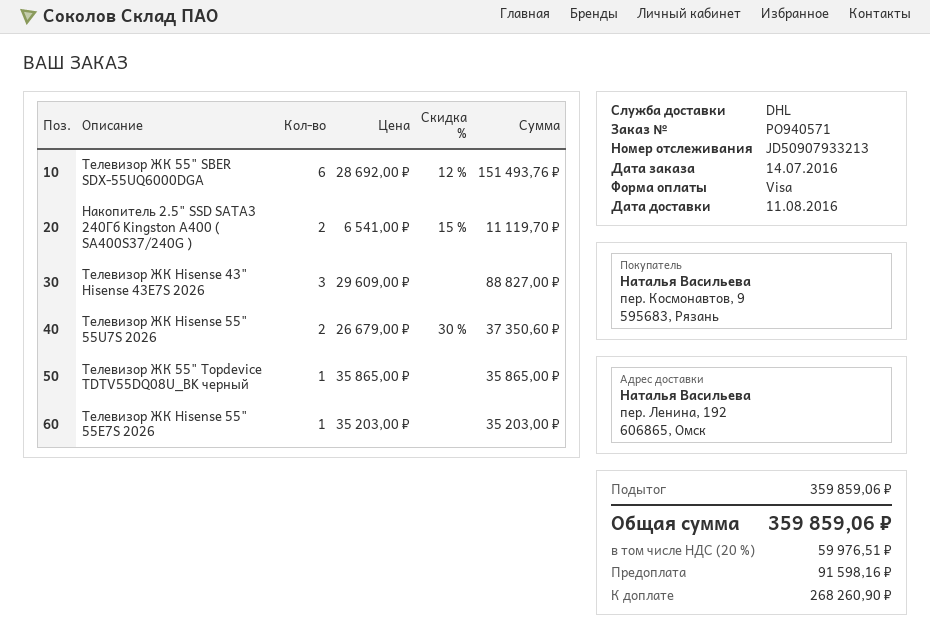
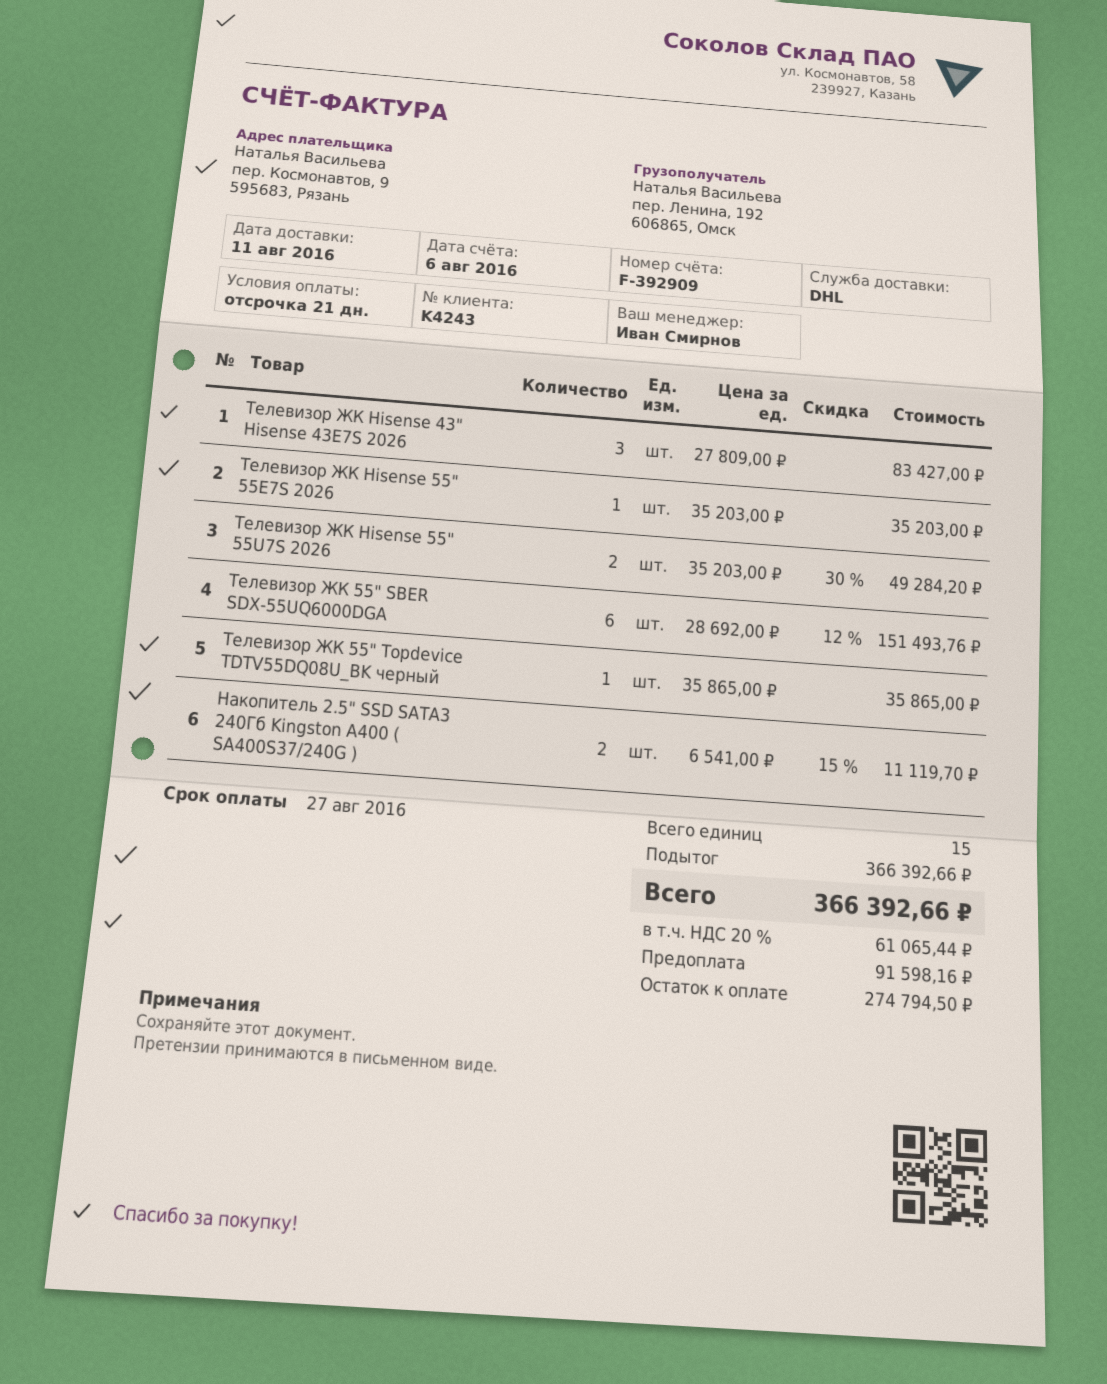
Телевизор ЖК Hisense 43" Hisense 43E7S 2026: 3 x 29609.00 = 88827.00 -> 3 x 27809.00 = 83427.00
Телевизор ЖК Hisense 55" 55U7S 2026: 2 x 26679.00 - 30% = 37350.60 -> 2 x 35203.00 - 30% = 49284.20
subtotal: 359859.06 -> 366392.66
tax: 20% = 59976.51 -> 20% = 61065.44
total: 359859.06 -> 366392.66
balance: 268260.90 -> 274794.50

